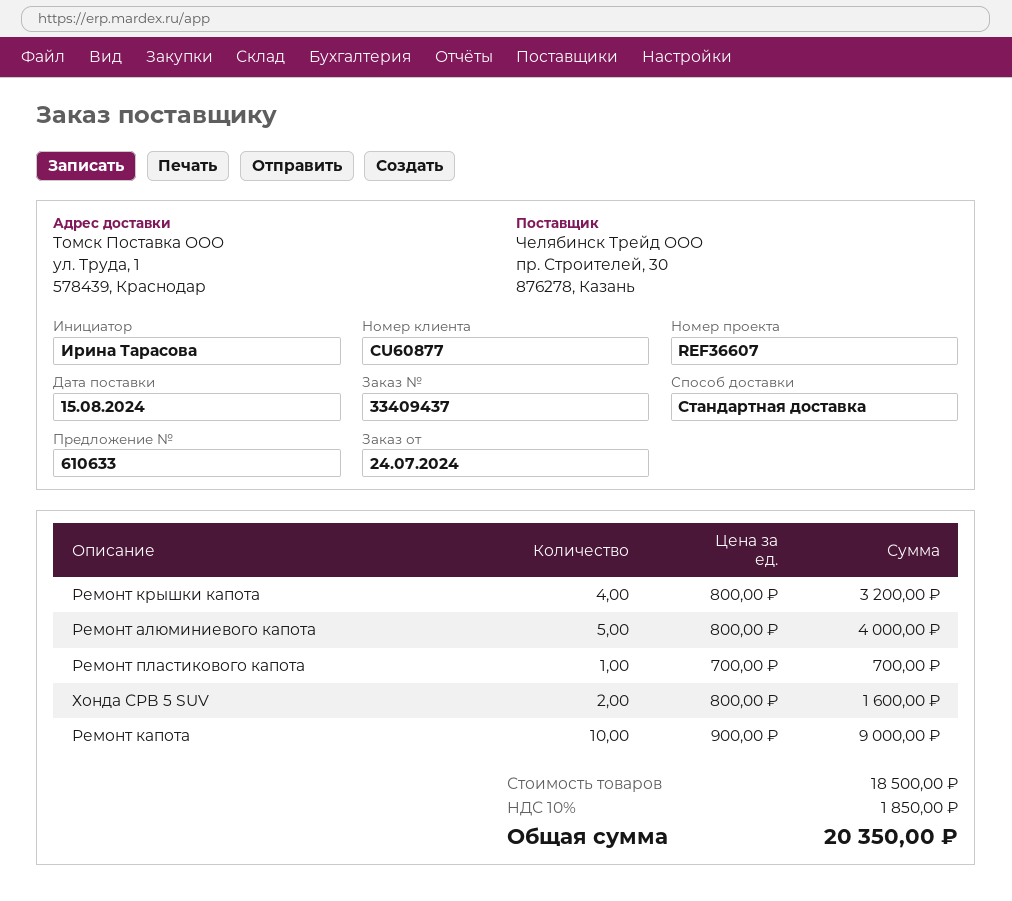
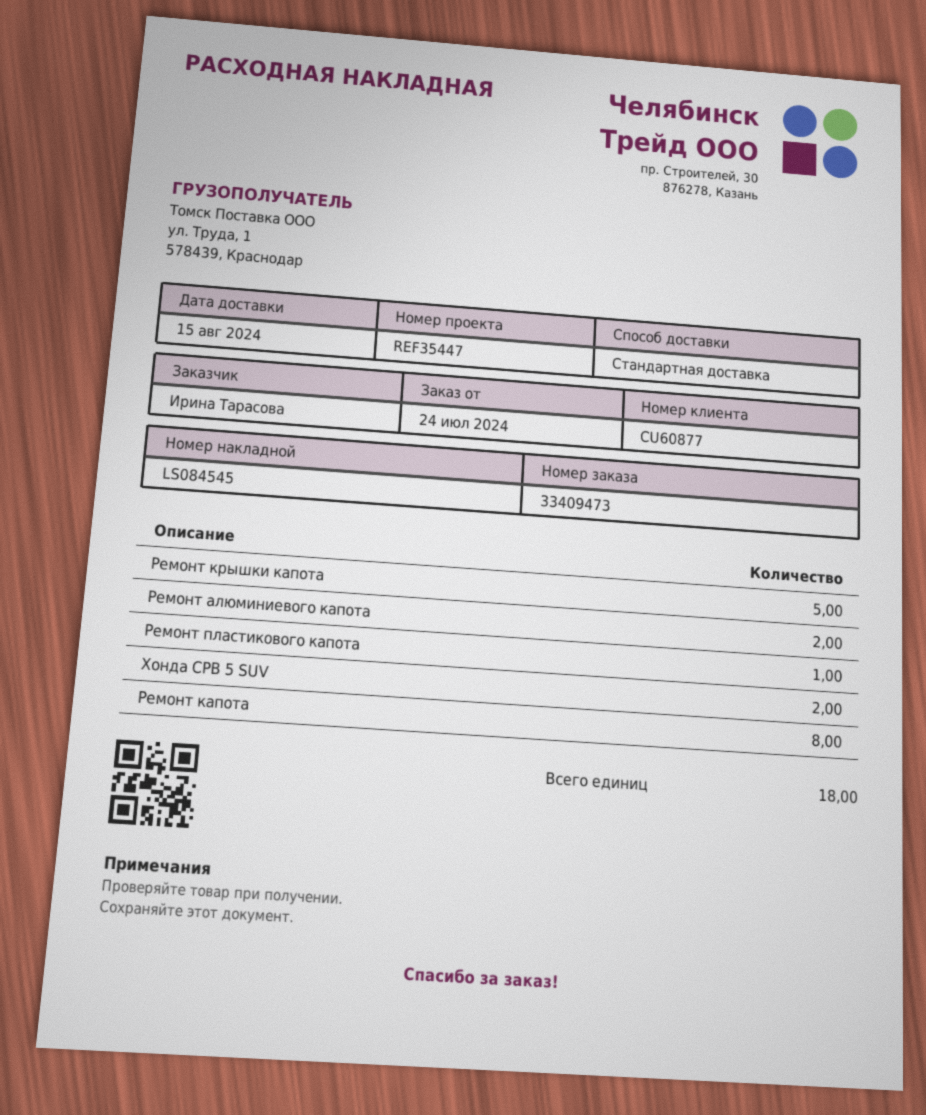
order number: 33409437 -> 33409473
reference: REF36607 -> REF35447
Ремонт крышки капота: 4 -> 5
Ремонт алюминиевого капота: 5 -> 2
Ремонт капота: 10 -> 8

